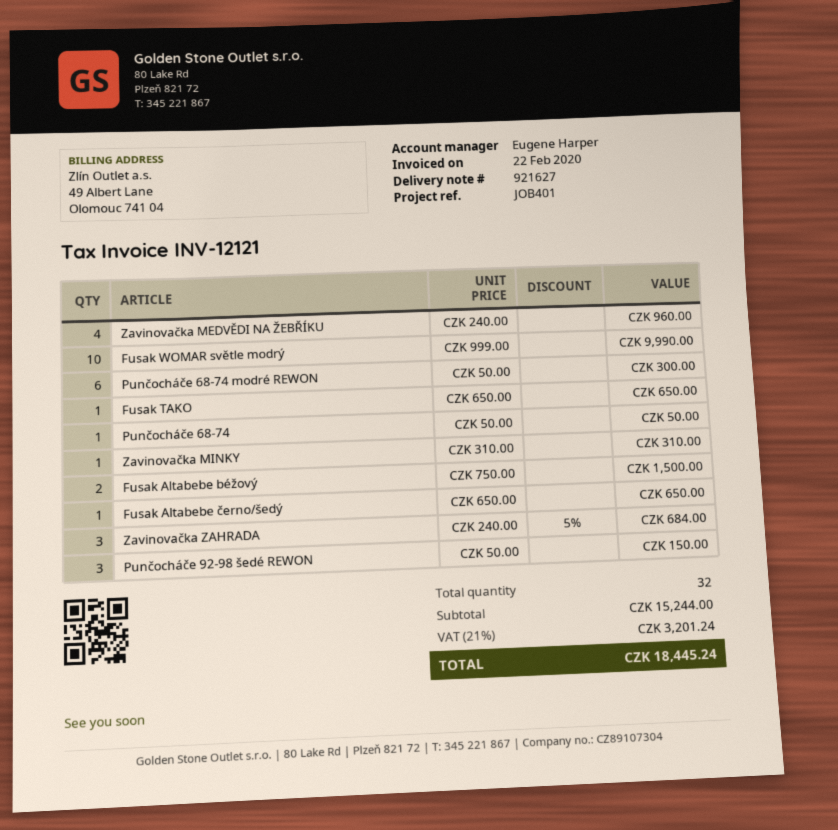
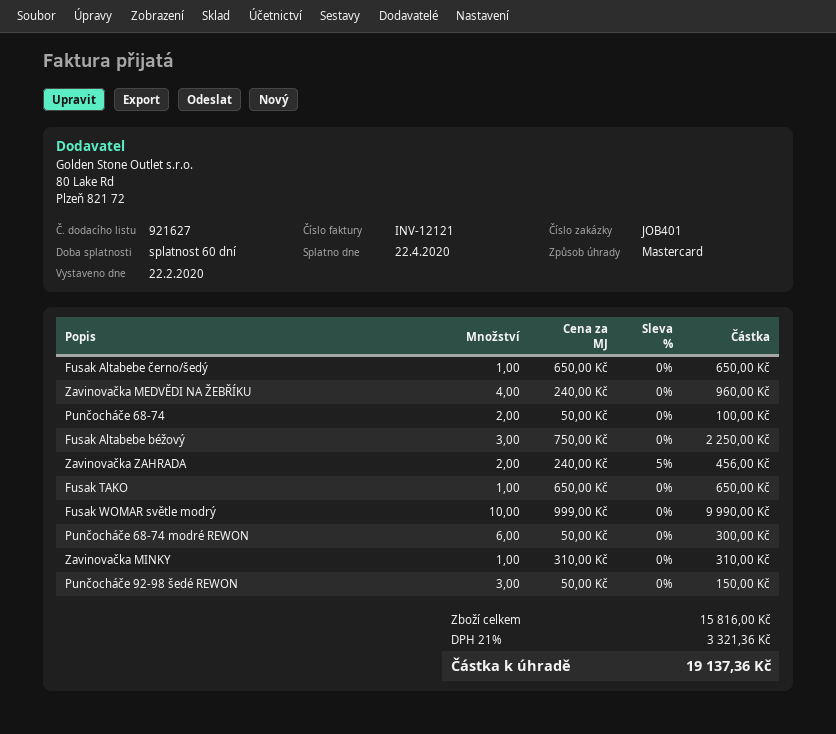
Punčocháče 68-74: 1 x 50.00 = 50.00 -> 2 x 50.00 = 100.00
Fusak Altabebe béžový: 2 x 750.00 = 1500.00 -> 3 x 750.00 = 2250.00
Zavinovačka ZAHRADA: 3 x 240.00 - 5% = 684.00 -> 2 x 240.00 - 5% = 456.00
subtotal: 15244.00 -> 15816.00
tax: 21% = 3201.24 -> 21% = 3321.36
total: 18445.24 -> 19137.36

